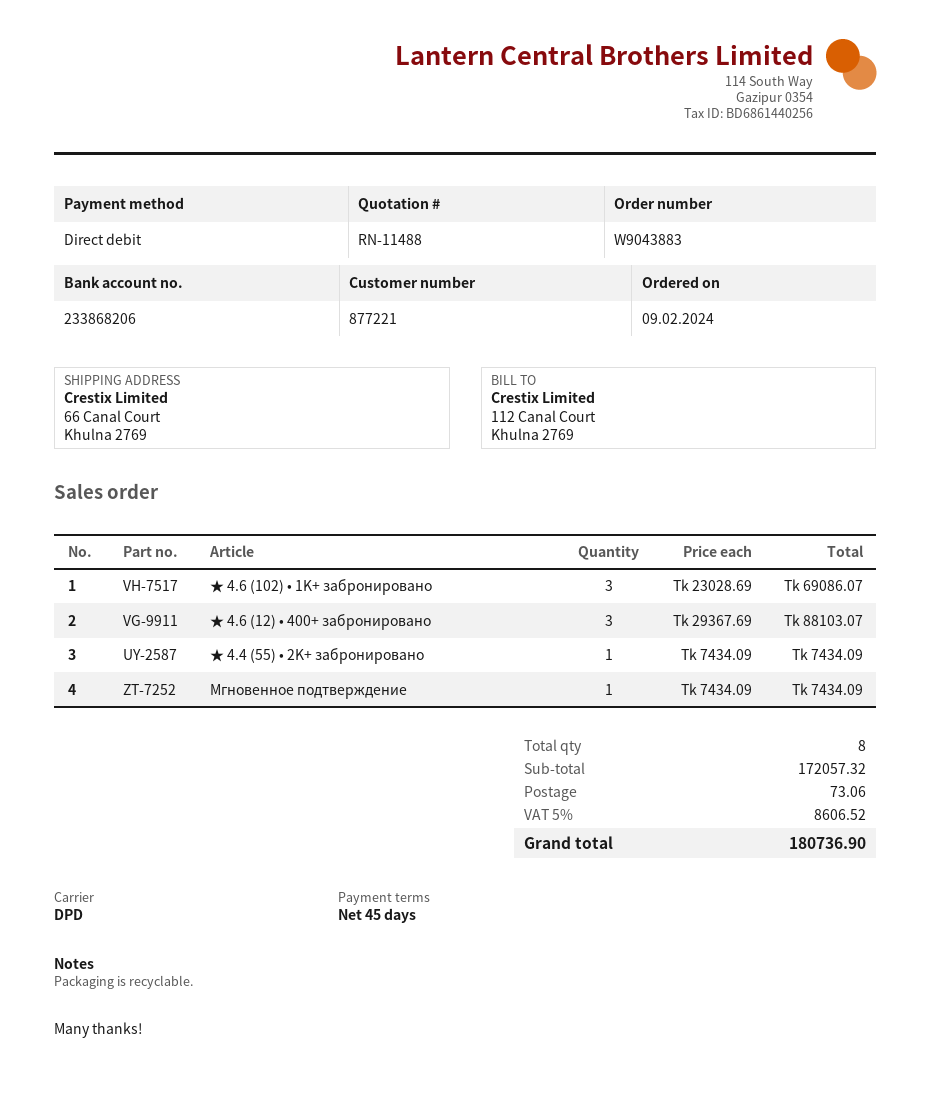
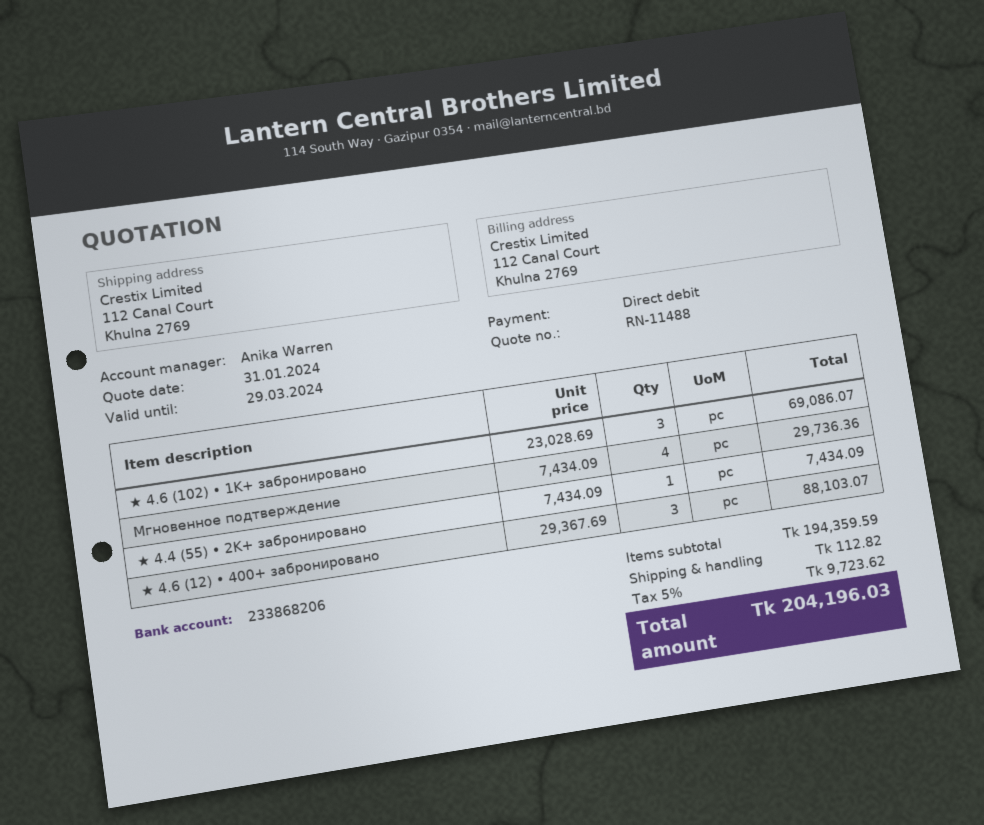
ship to: 66 Canal Court, Khulna 2769 -> 112 Canal Court, Khulna 2769
Мгновенное подтверждение: 1 x 7434.09 = 7434.09 -> 4 x 7434.09 = 29736.36
subtotal: 172057.32 -> 194359.59
shipping: 73.06 -> 112.82
tax: 5% = 8606.52 -> 5% = 9723.62
total: 180736.90 -> 204196.03

